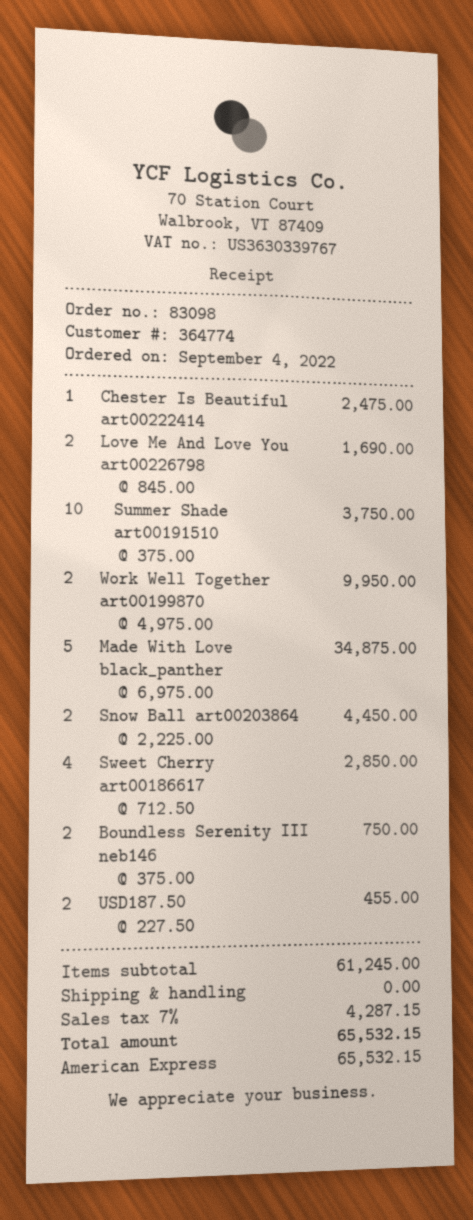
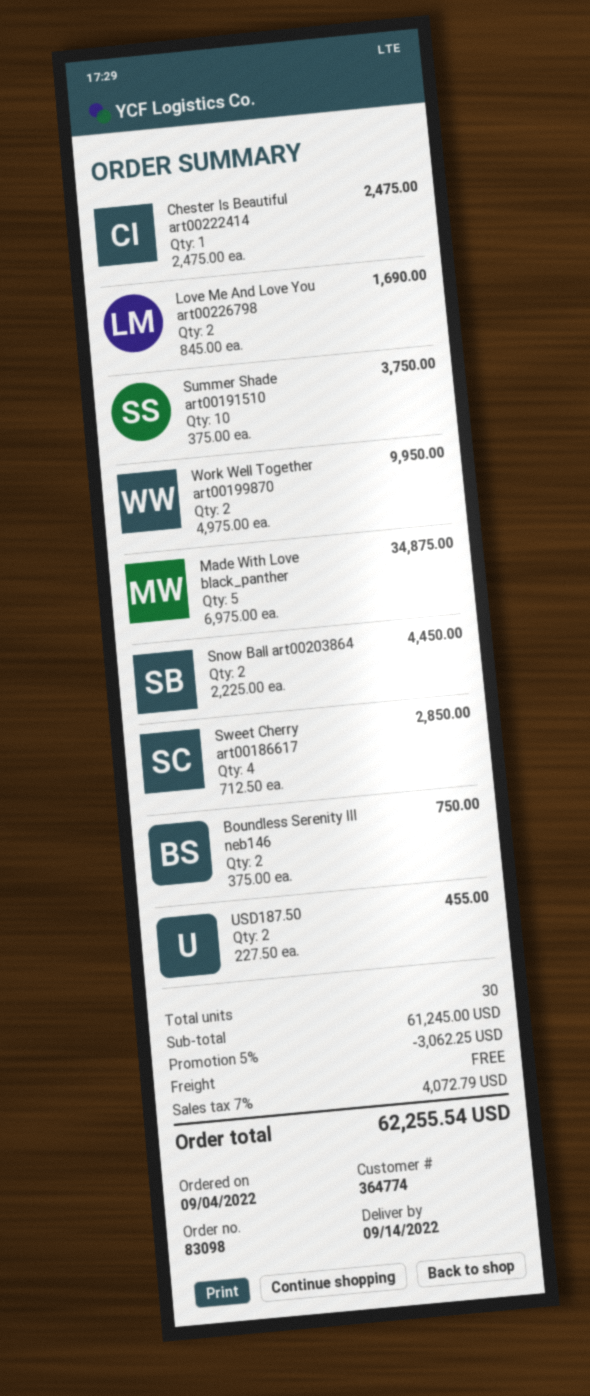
discount: none -> 5% = 3062.25
tax: 7% = 4287.15 -> 7% = 4072.79
total: 65532.15 -> 62255.54

